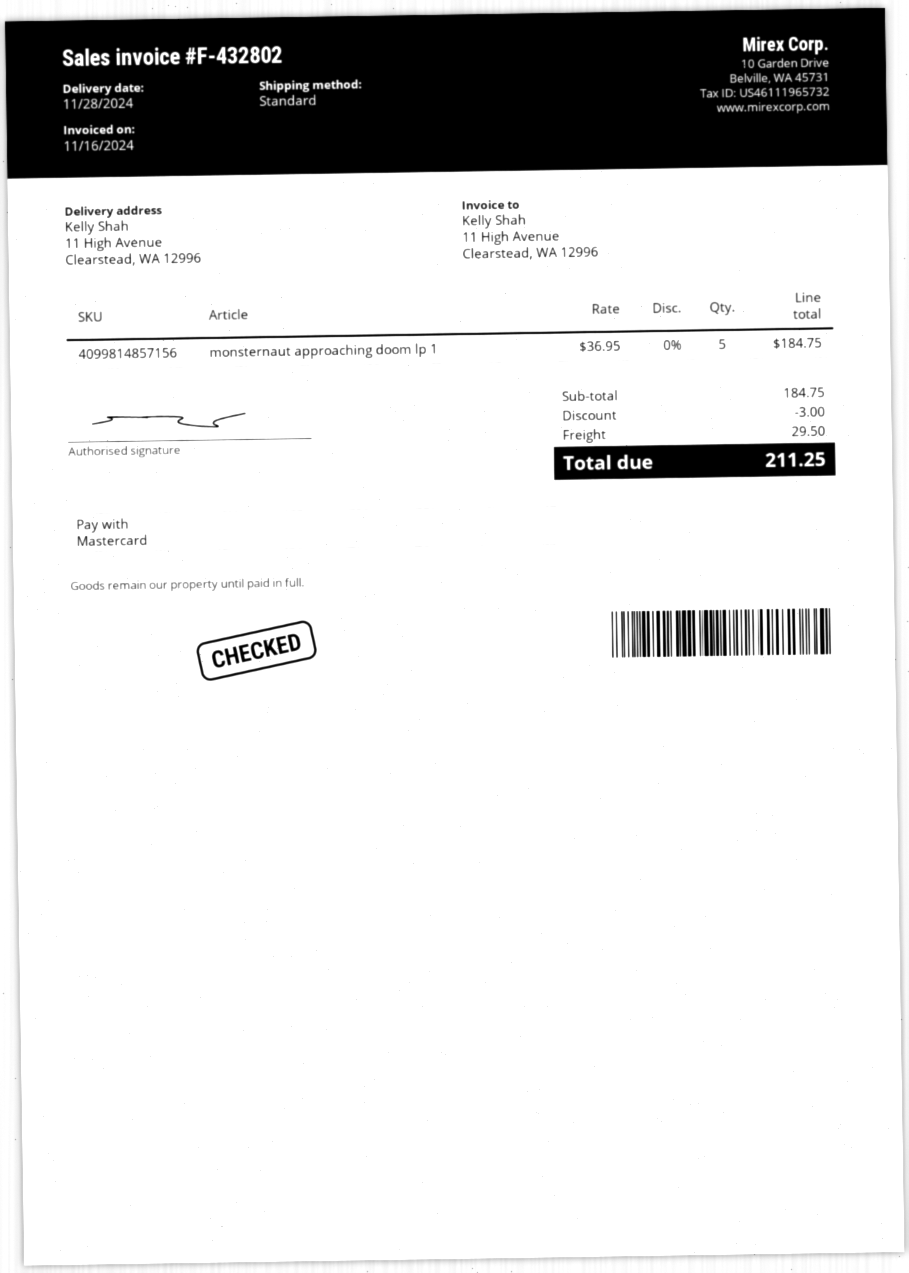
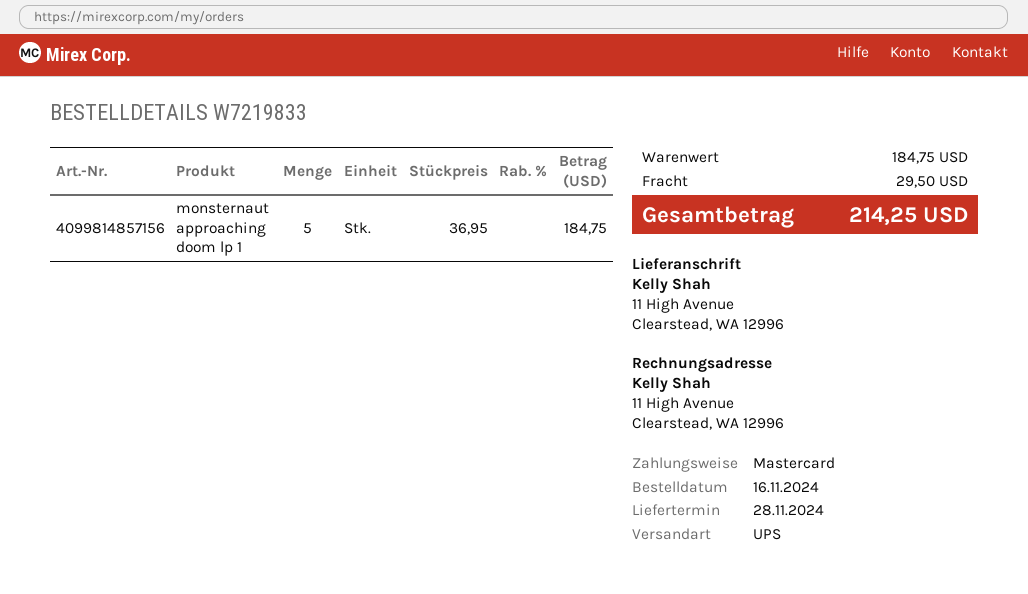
shipping method: standard -> UPS
discount: 3.00 -> none
total: 211.25 -> 214.25

